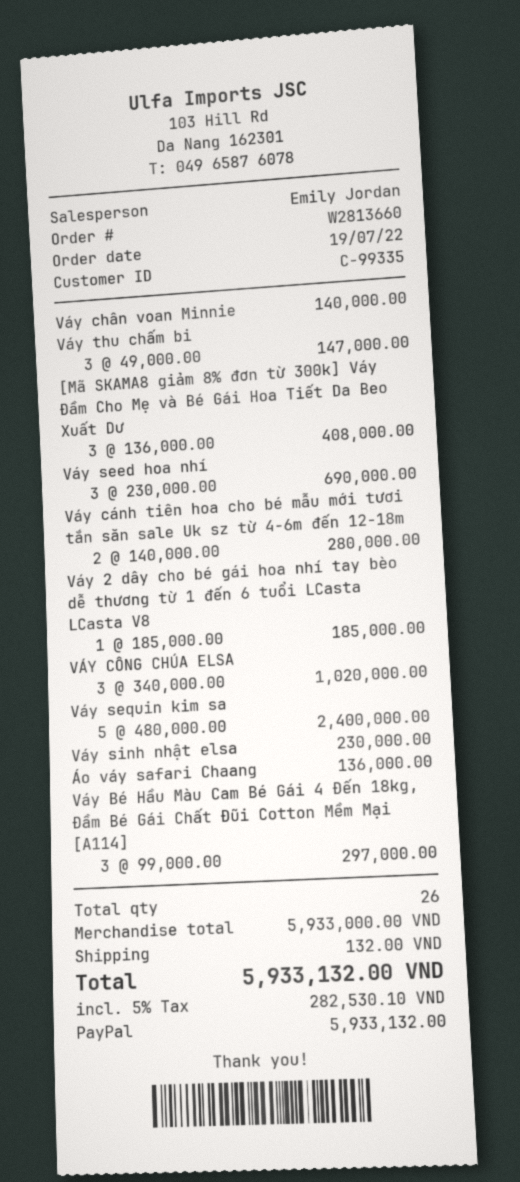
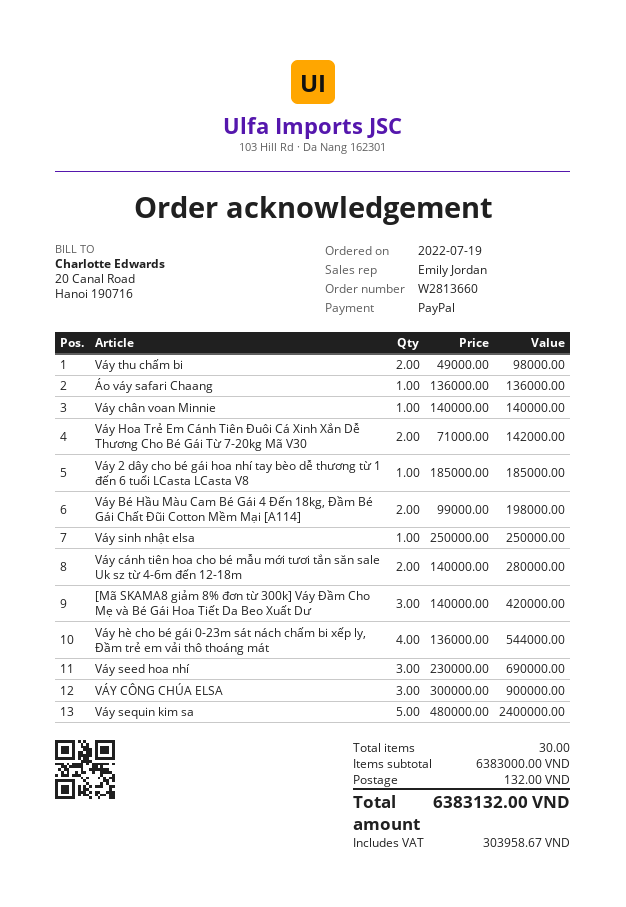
Váy thu chấm bi: 3 x 49000.00 = 147000.00 -> 2 x 49000.00 = 98000.00
[Mã SKAMA8 giảm 8% đơn từ 300k] Váy Đầm Cho Mẹ và Bé Gái Hoa Tiết Da Beo Xuất Dư: 3 x 136000.00 = 408000.00 -> 3 x 140000.00 = 420000.00
VÁY CÔNG CHÚA ELSA: 3 x 340000.00 = 1020000.00 -> 3 x 300000.00 = 900000.00
Váy sinh nhật elsa: 1 x 230000.00 = 230000.00 -> 1 x 250000.00 = 250000.00
Váy Bé Hầu Màu Cam Bé Gái 4 Đến 18kg, Đầm Bé Gái Chất Đũi Cotton Mềm Mại [A114]: 3 x 99000.00 = 297000.00 -> 2 x 99000.00 = 198000.00
Váy Hoa Trẻ Em Cánh Tiên Đuôi Cá Xinh Xắn Dễ Thương Cho Bé Gái Từ 7-20kg Mã V30: none -> 2 x 71000.00 = 142000.00
Váy hè cho bé gái 0-23m sát nách chấm bi xếp ly, Đầm trẻ em vải thô thoáng mát: none -> 4 x 136000.00 = 544000.00
total quantity: 26 -> 30
subtotal: 5933000.00 -> 6383000.00
tax: 282530.10 -> 303958.67
total: 5933132.00 -> 6383132.00

